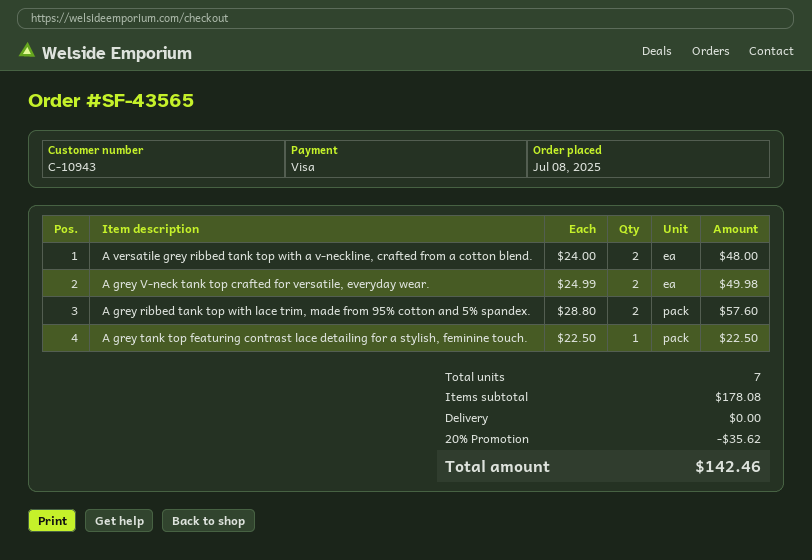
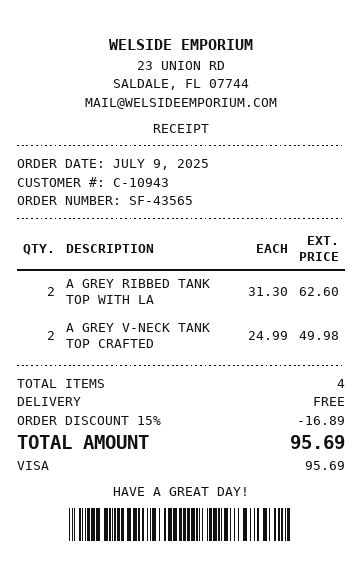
order date: 2025-07-08 -> 2025-07-09
A versatile grey ribbed tank top with a v-neckline, crafted from a cotton blend.: 2 x 24.00 = 48.00 -> none
A grey ribbed tank top with lace trim, made from 95% cotton and 5% spandex.: 2 x 28.80 = 57.60 -> 2 x 31.30 = 62.60
A grey tank top featuring contrast lace detailing for a stylish, feminine touch.: 1 x 22.50 = 22.50 -> none
total quantity: 7 -> 4
discount: 20% = 35.62 -> 15% = 16.89
total: 142.46 -> 95.69

